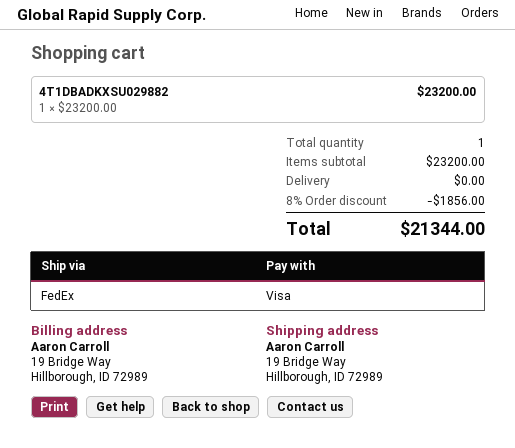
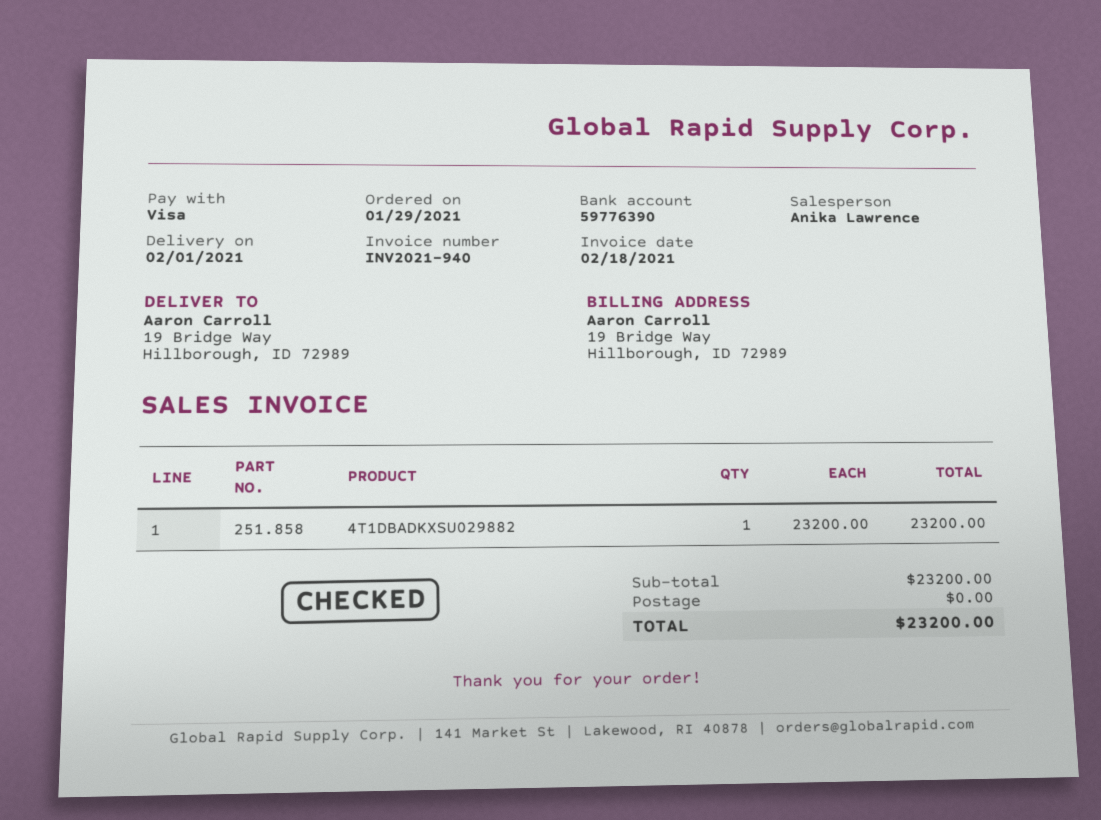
discount: 8% = 1856.00 -> none
total: 21344.00 -> 23200.00

